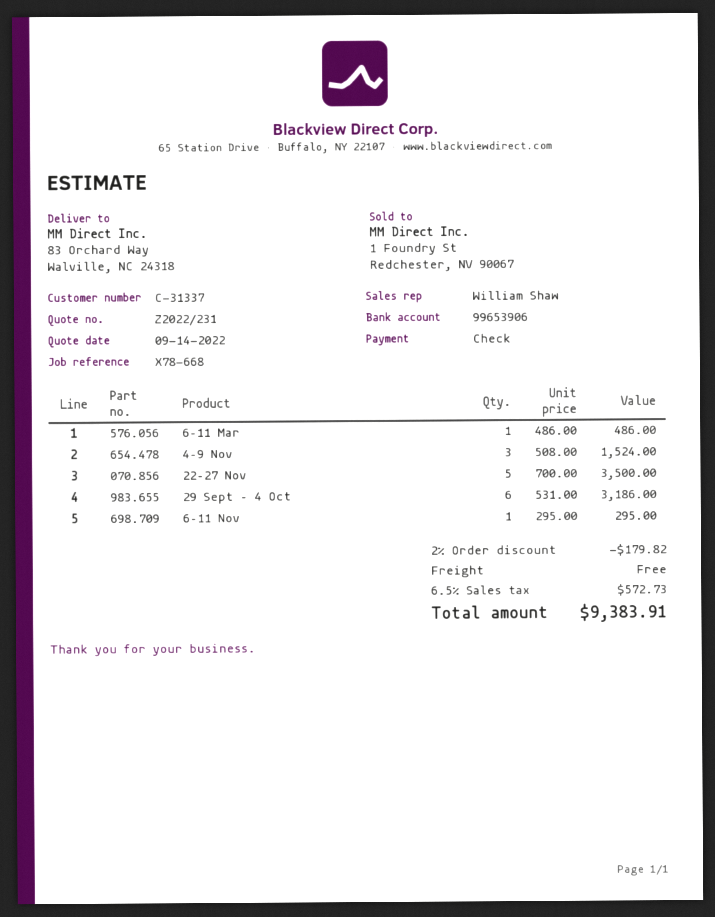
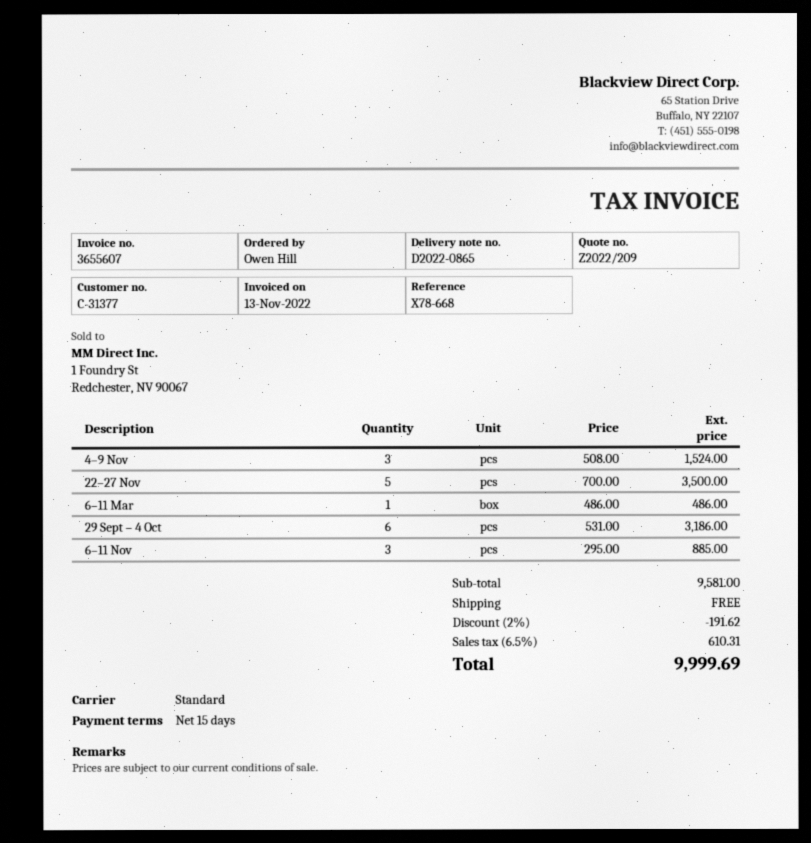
quote number: Z2022/231 -> Z2022/209
customer number: C-31337 -> C-31377
6–11 Nov: 1 x 295.00 = 295.00 -> 3 x 295.00 = 885.00
discount: 2% = 179.82 -> 2% = 191.62
tax: 6.5% = 572.73 -> 6.5% = 610.31
total: 9383.91 -> 9999.69

